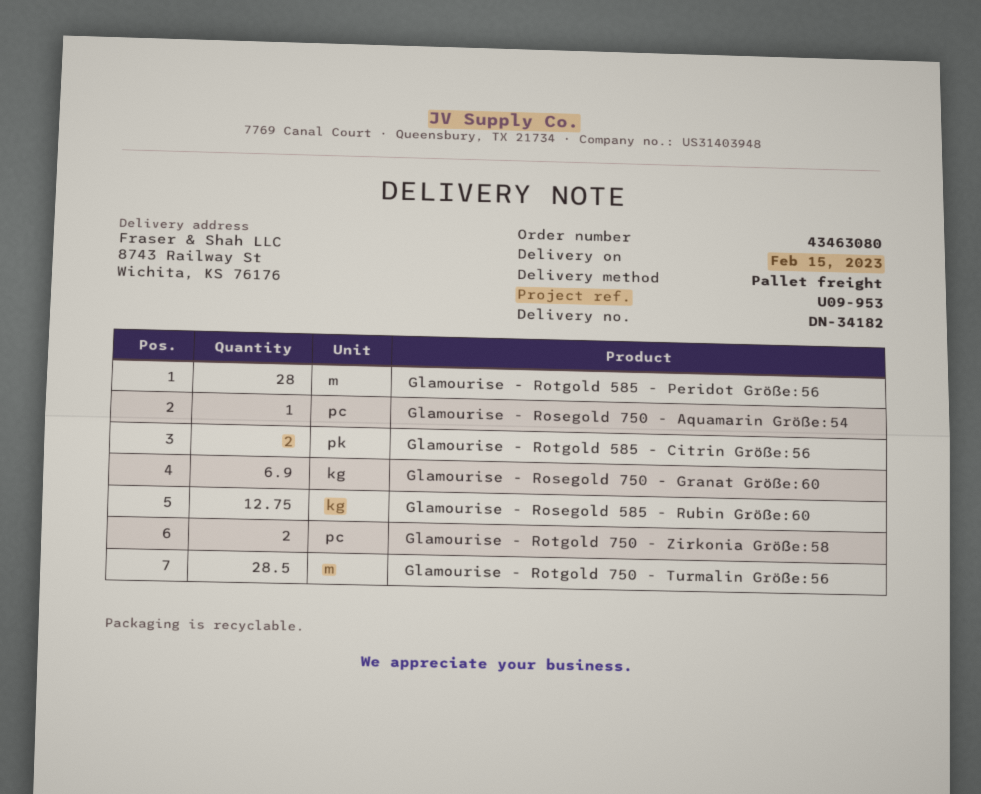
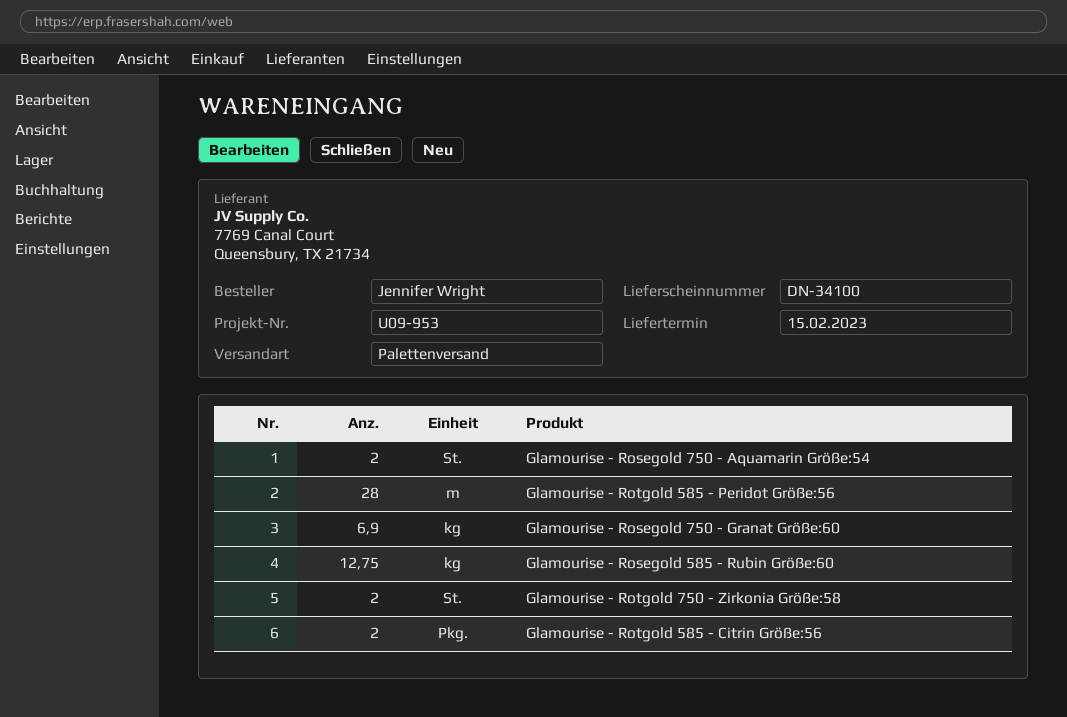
delivery note number: DN-34182 -> DN-34100
Glamourise - Rosegold 750 - Aquamarin Größe:54: 1 -> 2
Glamourise - Rotgold 750 - Turmalin Größe:56: 28.5 -> none

